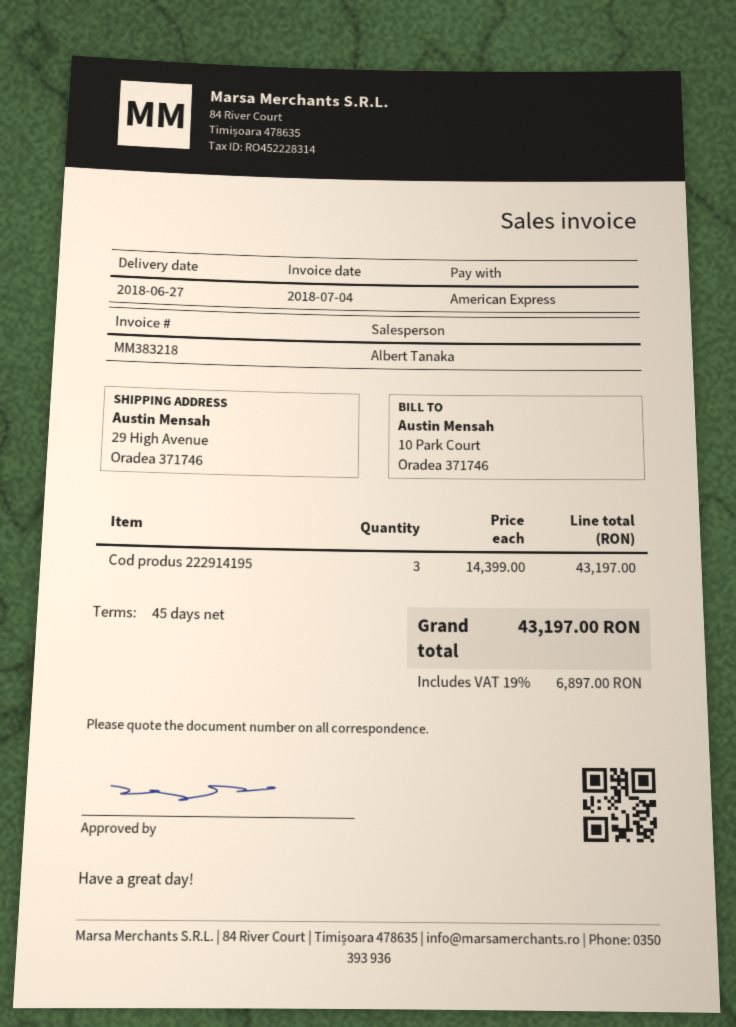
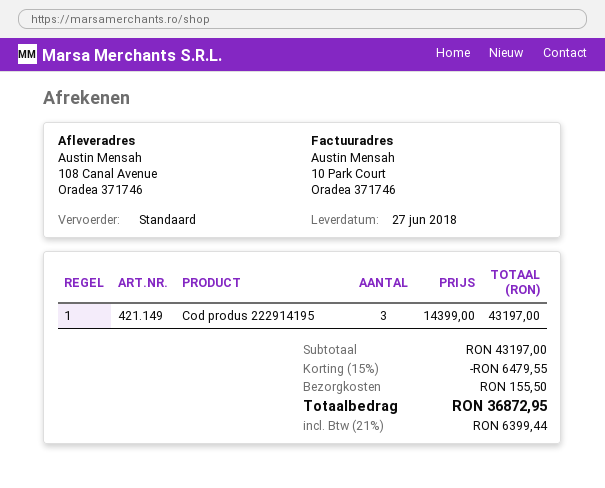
ship to: 29 High Avenue, Oradea 371746 -> 108 Canal Avenue, Oradea 371746
discount: none -> 15% = 6479.55
shipping: none -> 155.50
tax: 19% = 6897.00 -> 21% = 6399.44
total: 43197.00 -> 36872.95

